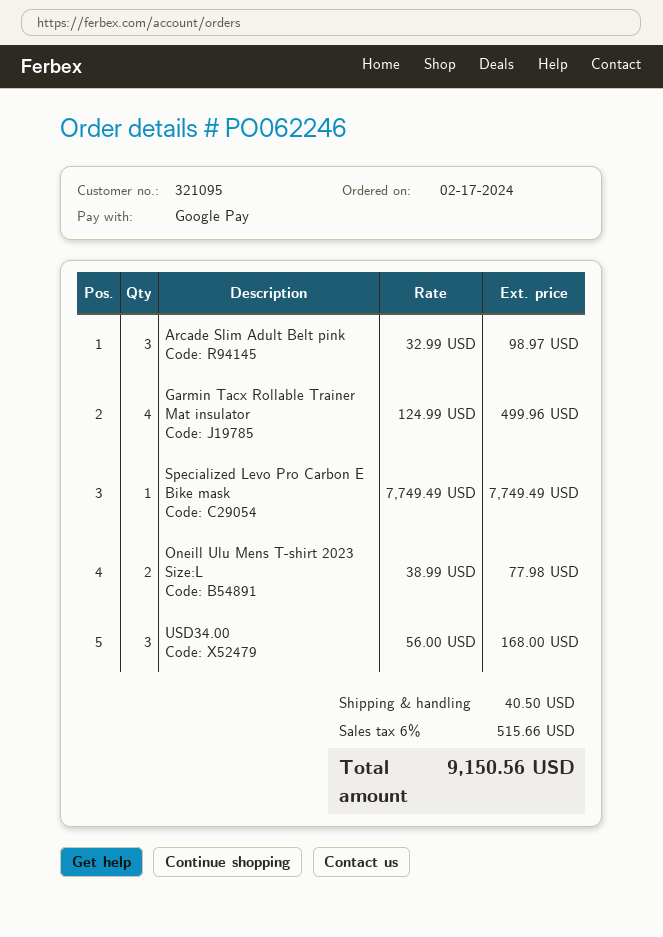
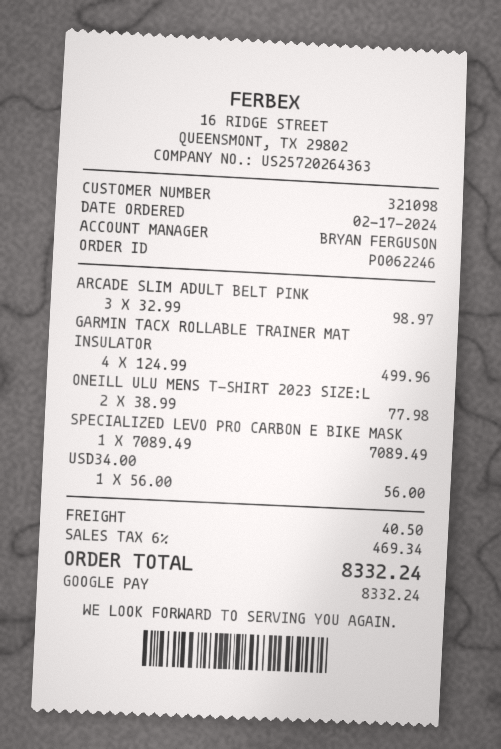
customer number: 321095 -> 321098
Specialized Levo Pro Carbon E Bike mask: 1 x 7749.49 = 7749.49 -> 1 x 7089.49 = 7089.49
USD34.00: 3 x 56.00 = 168.00 -> 1 x 56.00 = 56.00
tax: 6% = 515.66 -> 6% = 469.34
total: 9150.56 -> 8332.24

